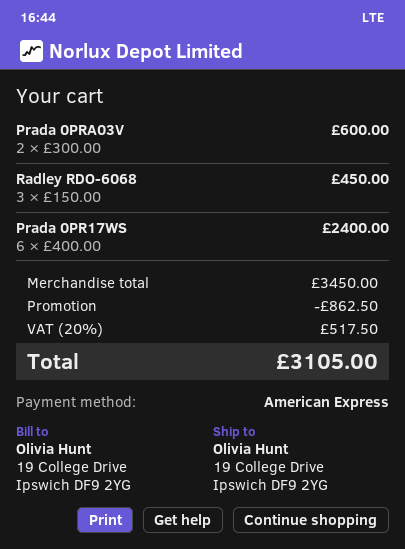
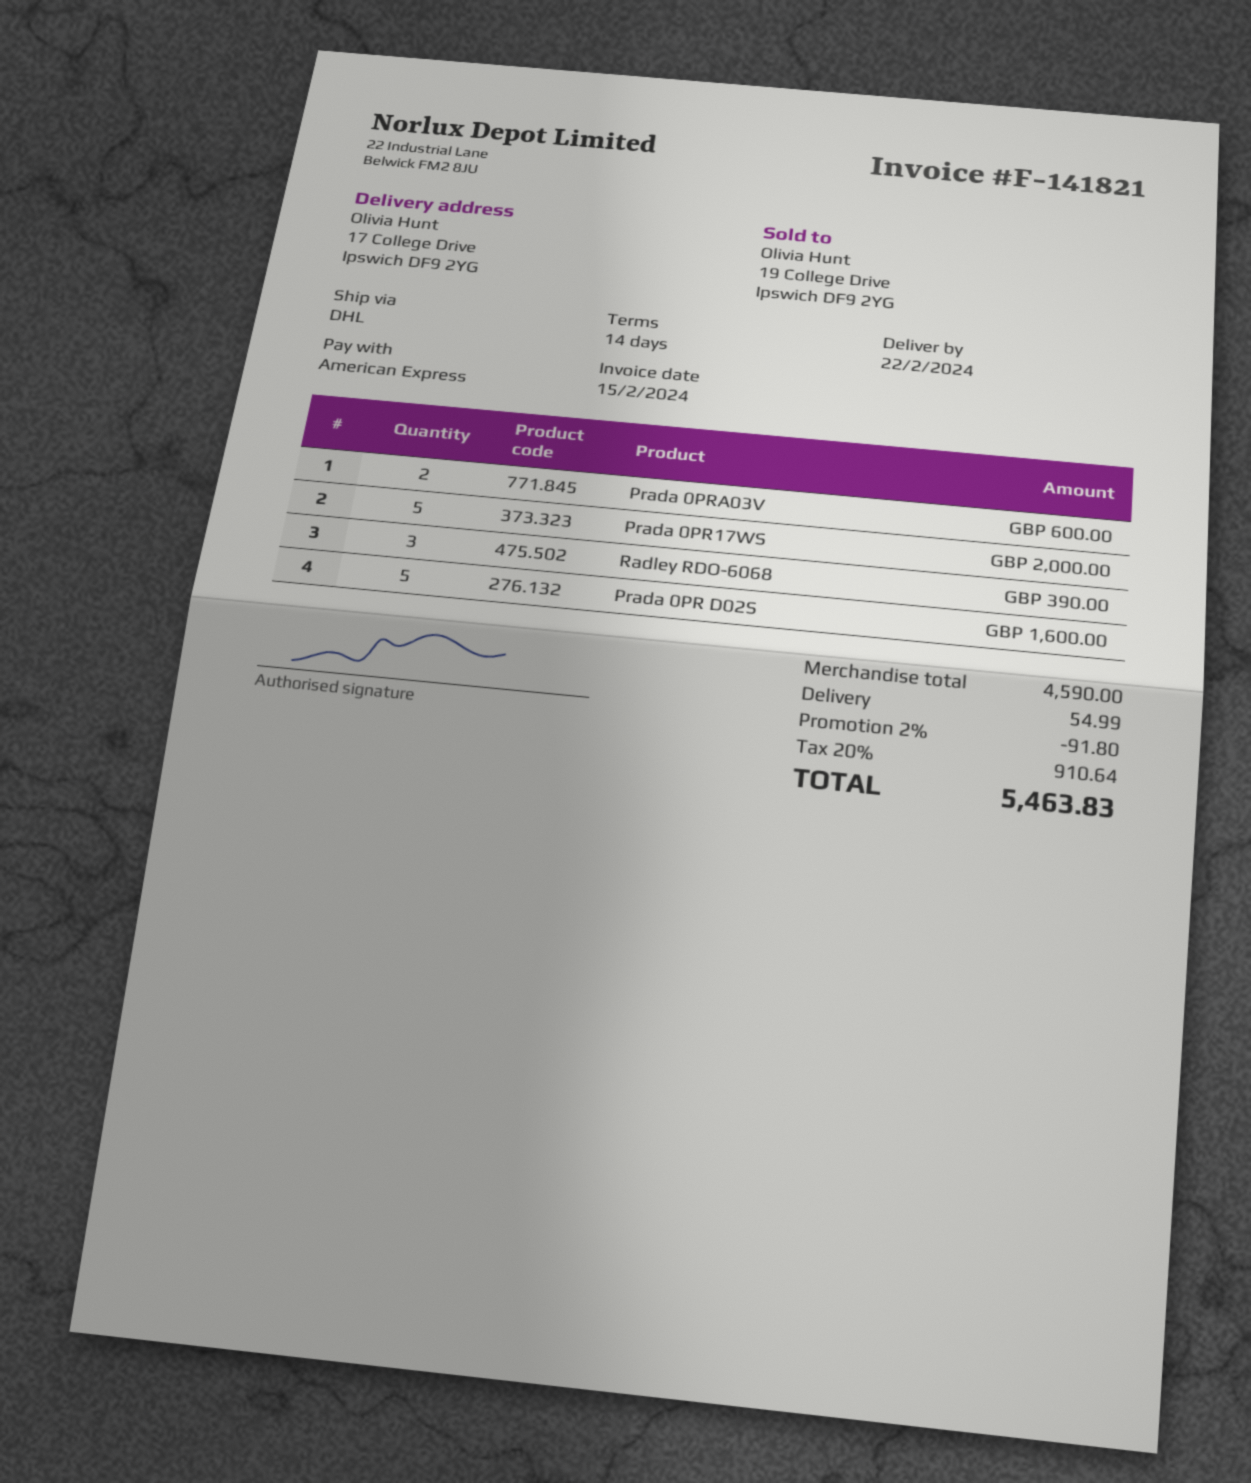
ship to: 19 College Drive, Ipswich DF9 2YG -> 17 College Drive, Ipswich DF9 2YG
Radley RDO-6068: 3 for 450.00 -> 3 for 390.00
Prada 0PR17WS: 6 for 2400.00 -> 5 for 2000.00
Prada 0PR D02S: none -> 5 for 1600.00
subtotal: 3450.00 -> 4590.00
discount: 862.50 -> 91.80
shipping: none -> 54.99
tax: 20% = 517.50 -> 20% = 910.64
total: 3105.00 -> 5463.83

